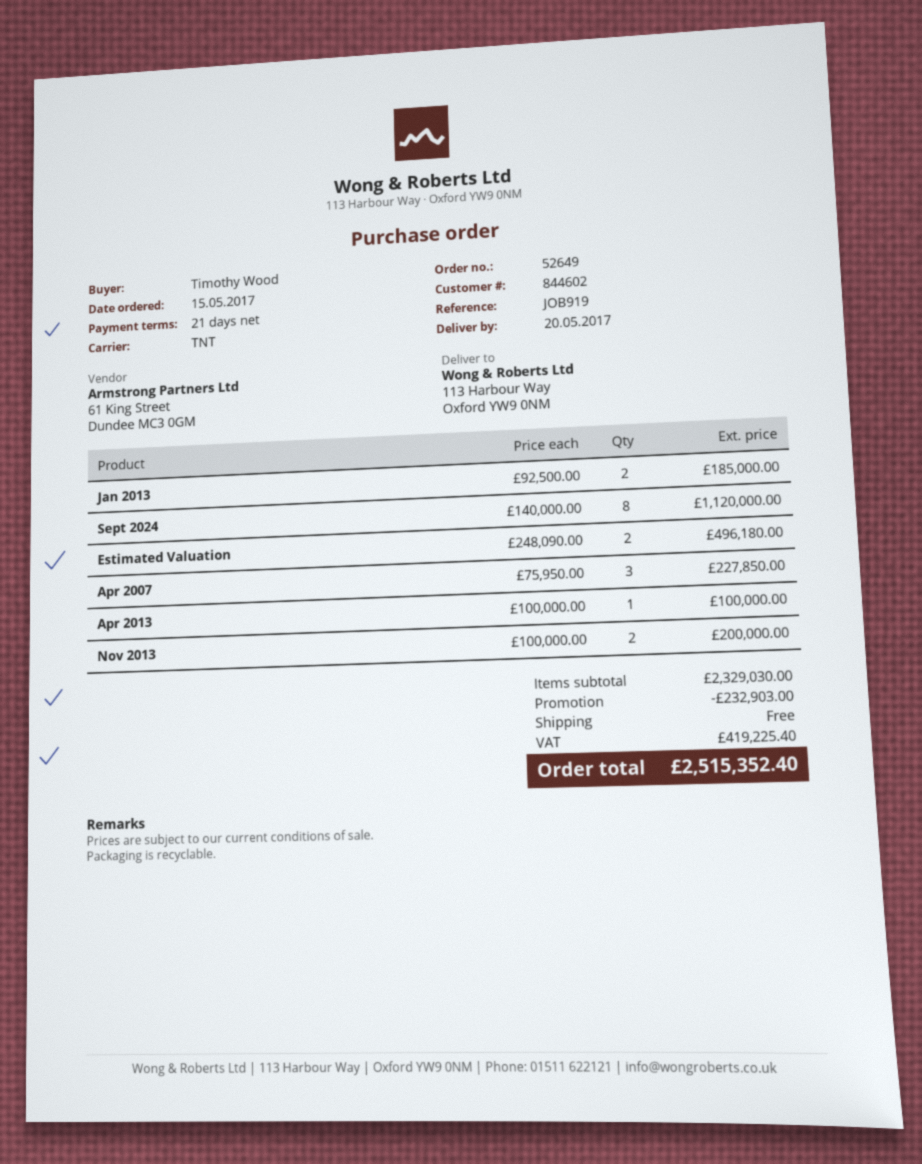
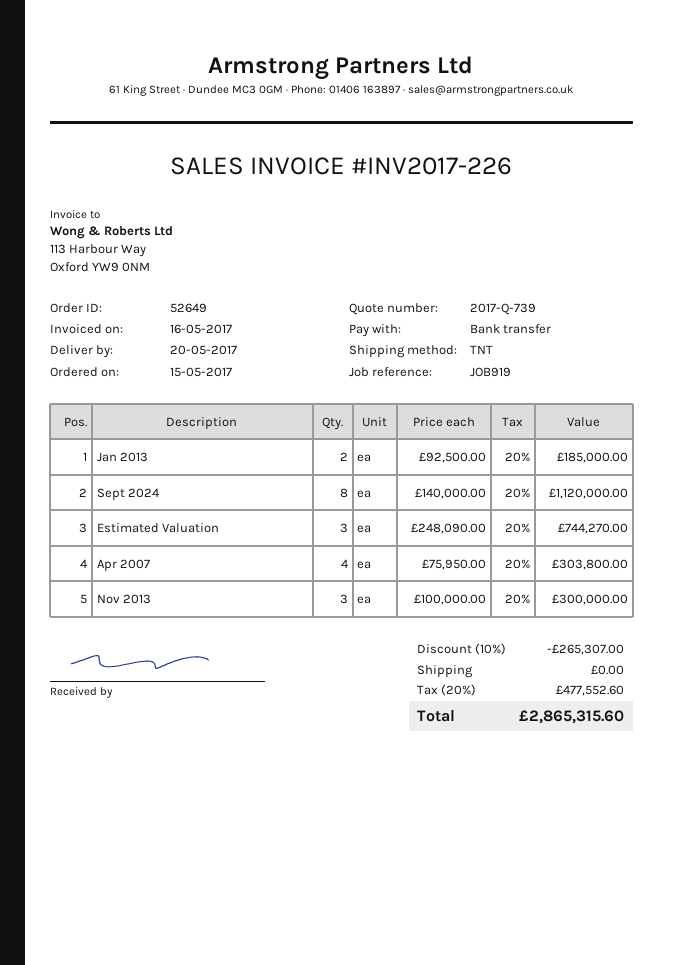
Estimated Valuation: 2 x 248090.00 = 496180.00 -> 3 x 248090.00 = 744270.00
Apr 2007: 3 x 75950.00 = 227850.00 -> 4 x 75950.00 = 303800.00
Apr 2013: 1 x 100000.00 = 100000.00 -> none
Nov 2013: 2 x 100000.00 = 200000.00 -> 3 x 100000.00 = 300000.00
discount: 232903.00 -> 265307.00
tax: 419225.40 -> 477552.60
total: 2515352.40 -> 2865315.60

